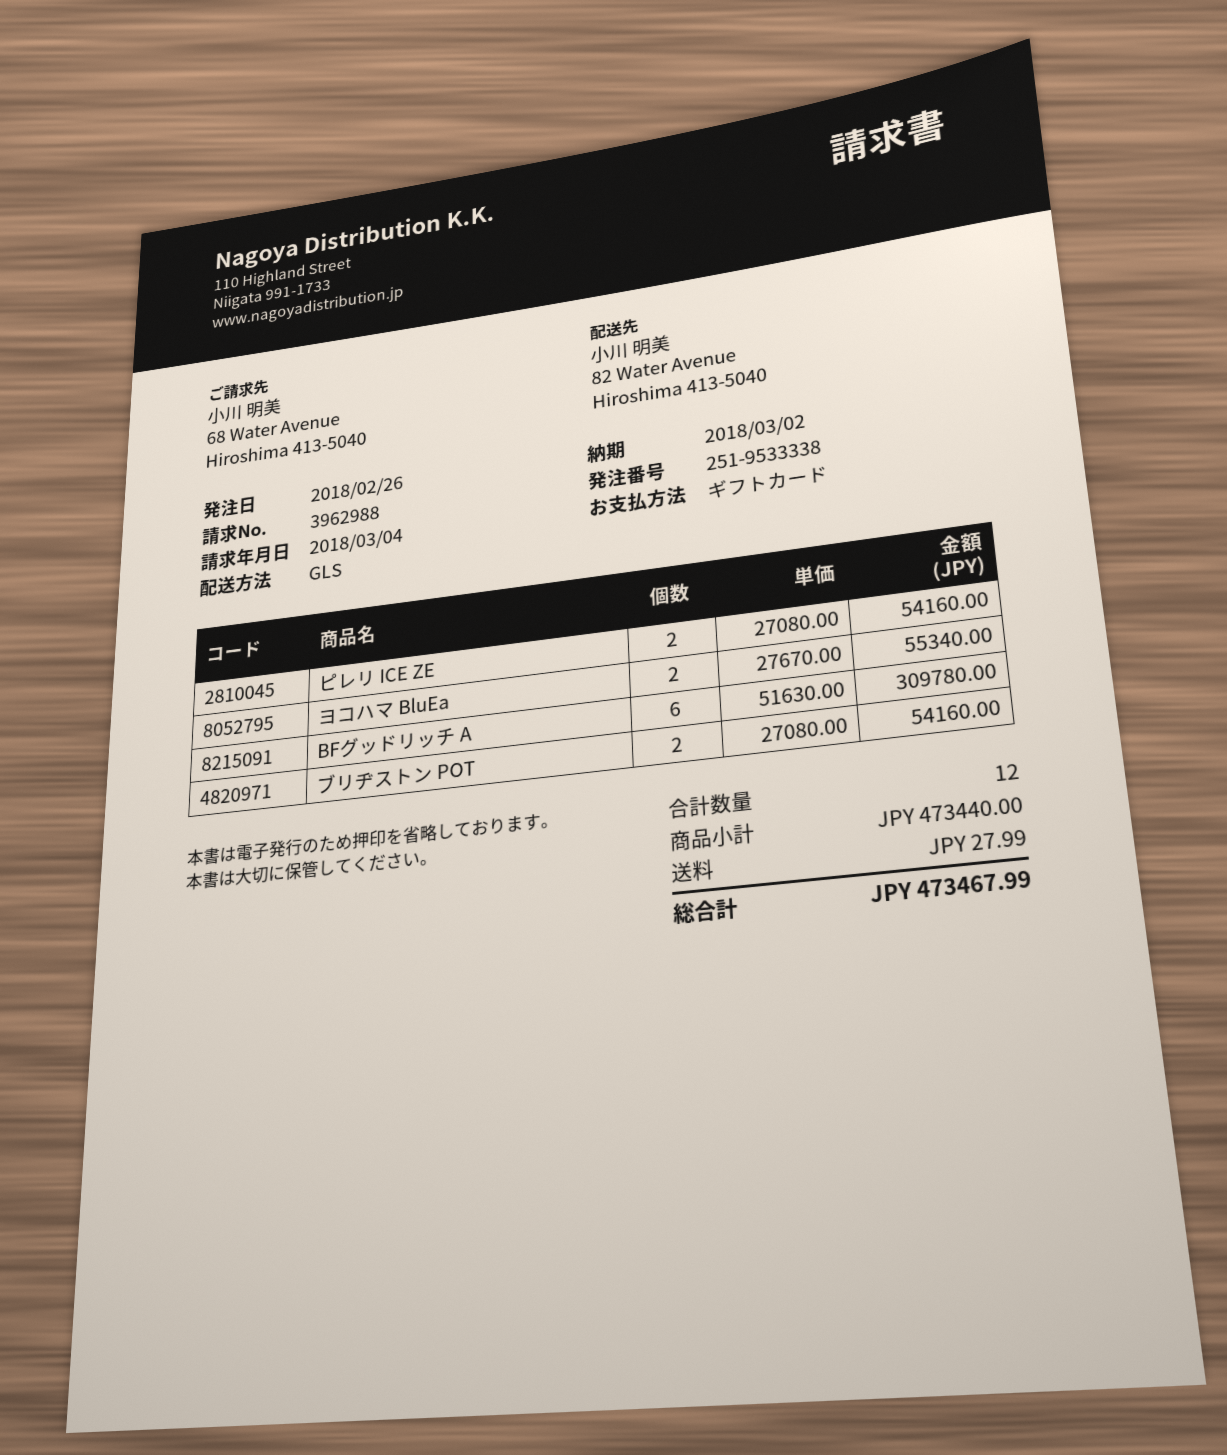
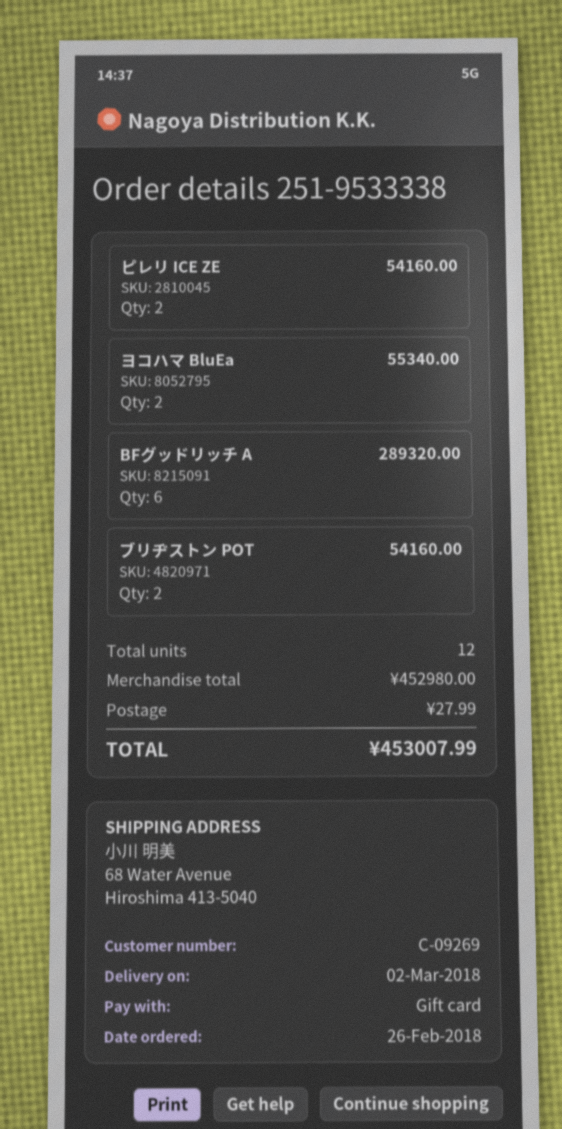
ship to: 82 Water Avenue, Hiroshima 413-5040 -> 68 Water Avenue, Hiroshima 413-5040
BFグッドリッチ A: 6 for 309780.00 -> 6 for 289320.00
subtotal: 473440.00 -> 452980.00
total: 473467.99 -> 453007.99

